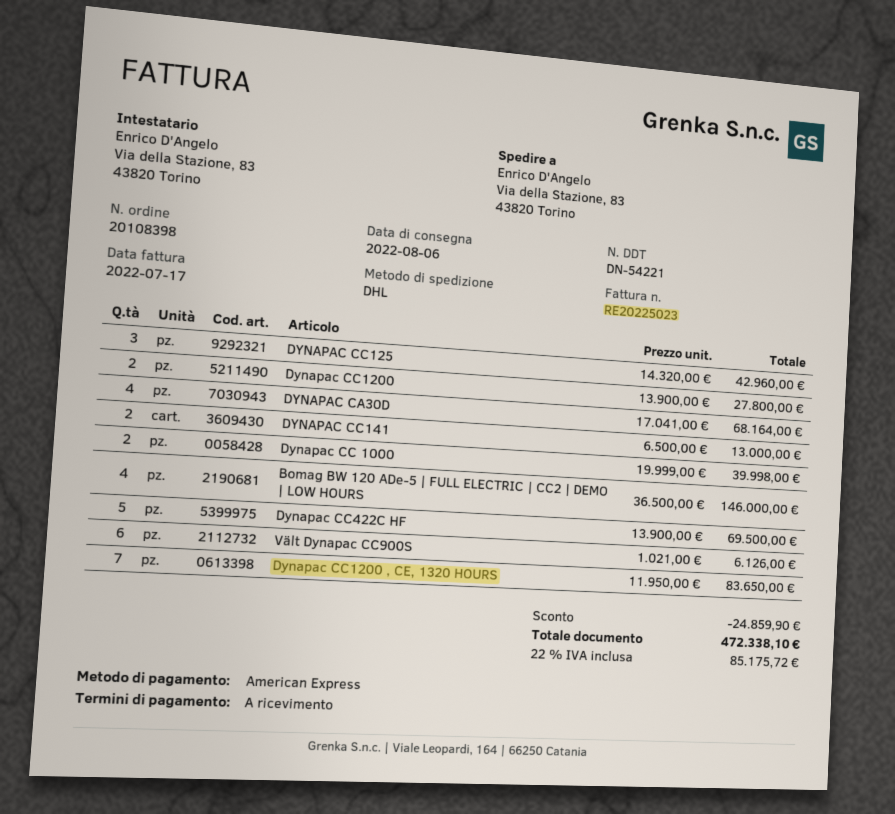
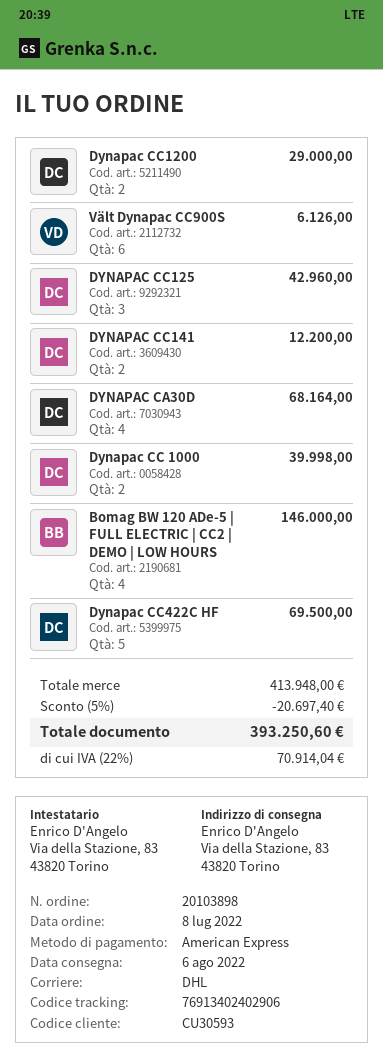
order number: 20108398 -> 20103898
Dynapac CC1200: 2 for 27800.00 -> 2 for 29000.00
DYNAPAC CC141: 2 for 13000.00 -> 2 for 12200.00
Dynapac CC1200 , CE, 1320 HOURS: 7 for 83650.00 -> none
discount: 24859.90 -> 20697.40
tax: 22% = 85175.72 -> 22% = 70914.04
total: 472338.10 -> 393250.60

